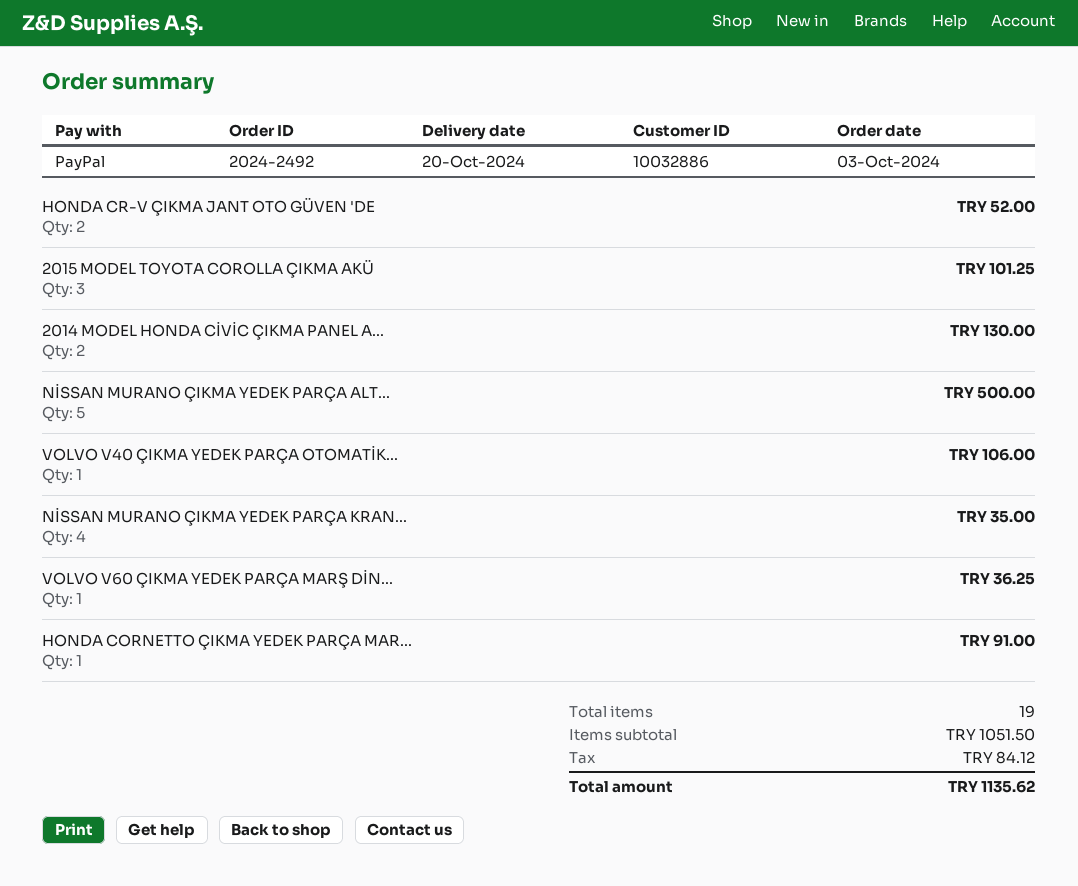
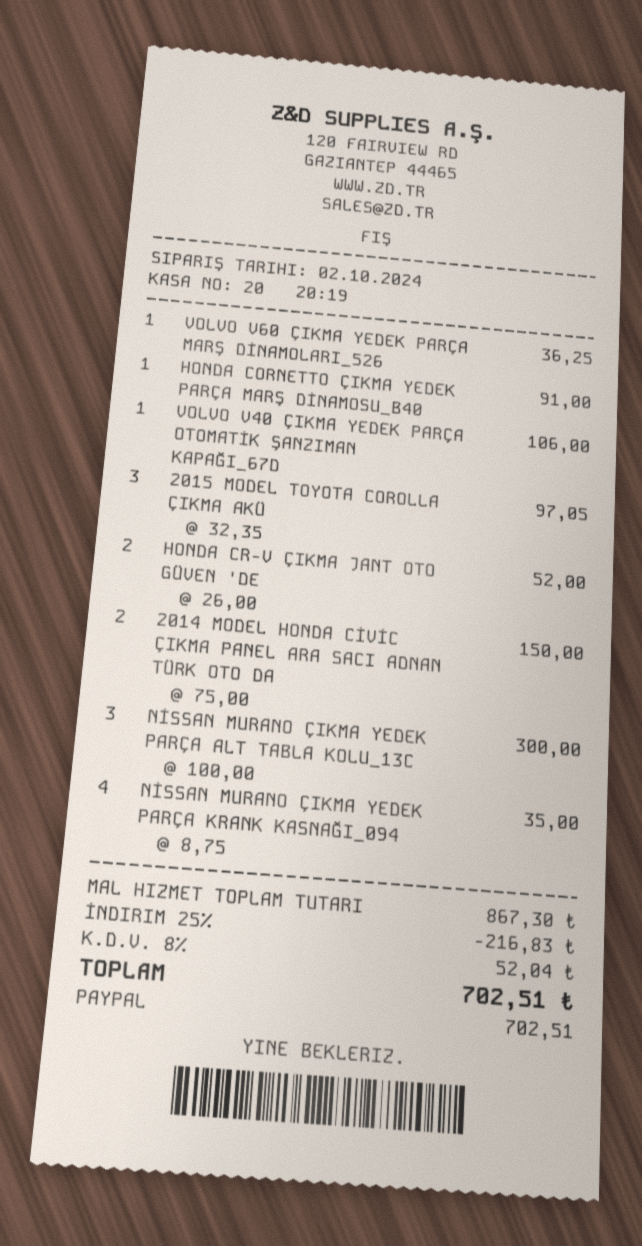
order date: 2024-10-03 -> 2024-10-02
2015 MODEL TOYOTA COROLLA ÇIKMA AKÜ: 3 for 101.25 -> 3 for 97.05
2014 MODEL HONDA CİVİC ÇIKMA PANEL A...: 2 for 130.00 -> 2 for 150.00
NİSSAN MURANO ÇIKMA YEDEK PARÇA ALT...: 5 for 500.00 -> 3 for 300.00
subtotal: 1051.50 -> 867.30
discount: none -> 25% = 216.83
tax: 84.12 -> 52.04
total: 1135.62 -> 702.51

